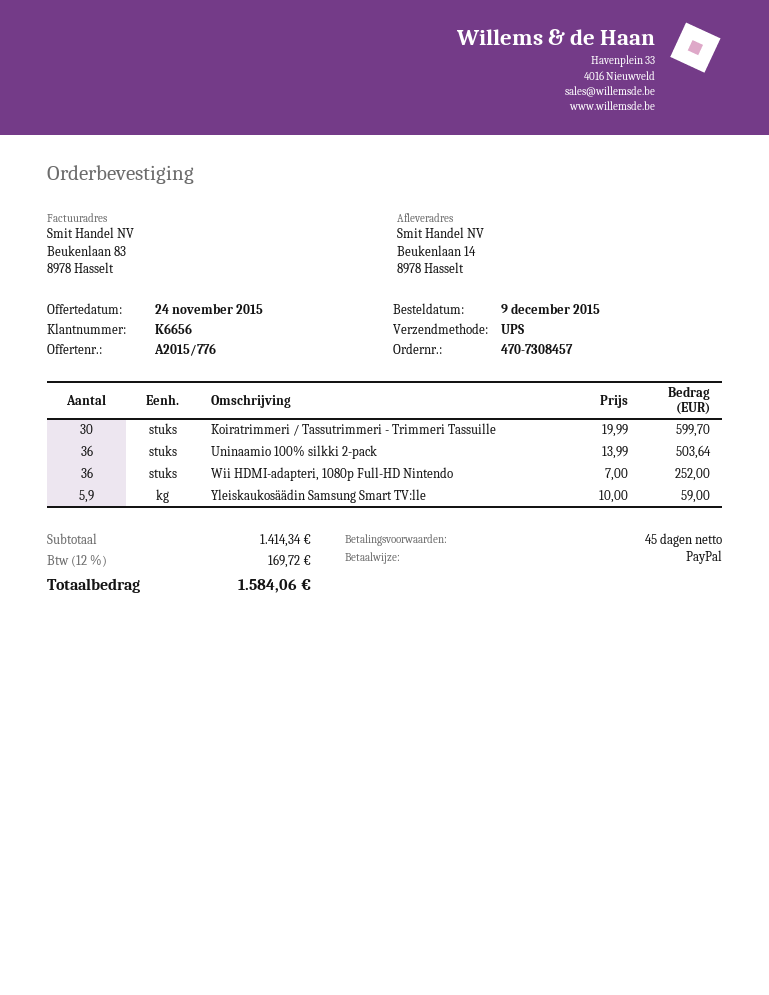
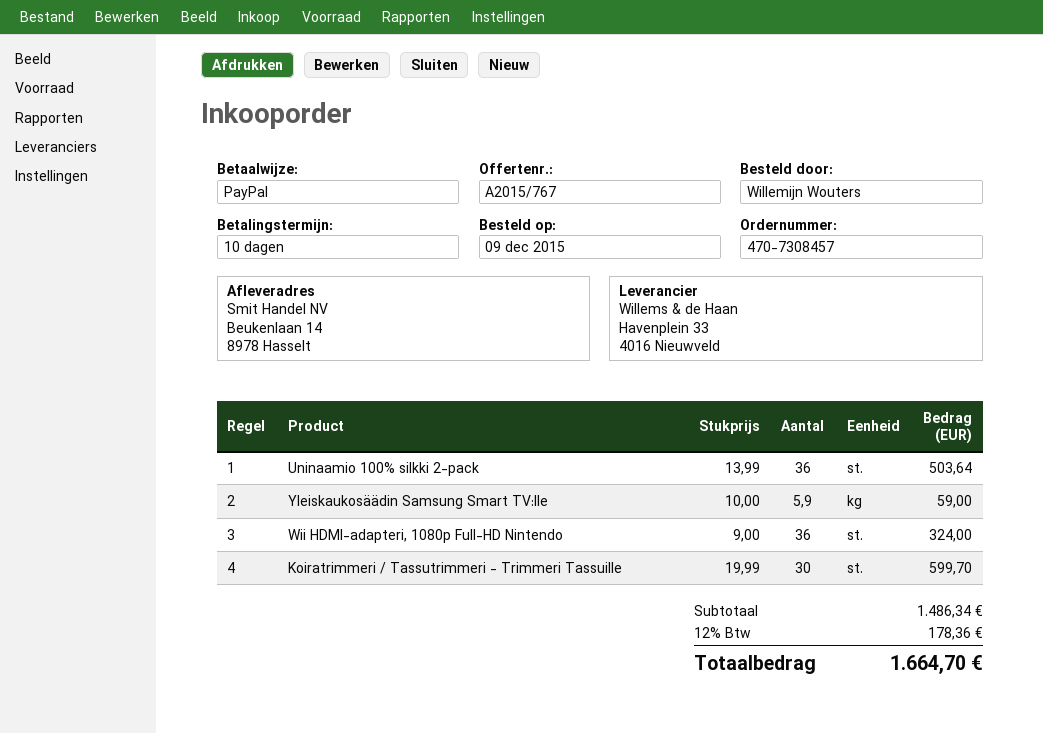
quote number: A2015/776 -> A2015/767
payment terms: 45 days -> 10 days
Wii HDMI-adapteri, 1080p Full-HD Nintendo: 36 x 7.00 = 252.00 -> 36 x 9.00 = 324.00
subtotal: 1414.34 -> 1486.34
tax: 12% = 169.72 -> 12% = 178.36
total: 1584.06 -> 1664.70

